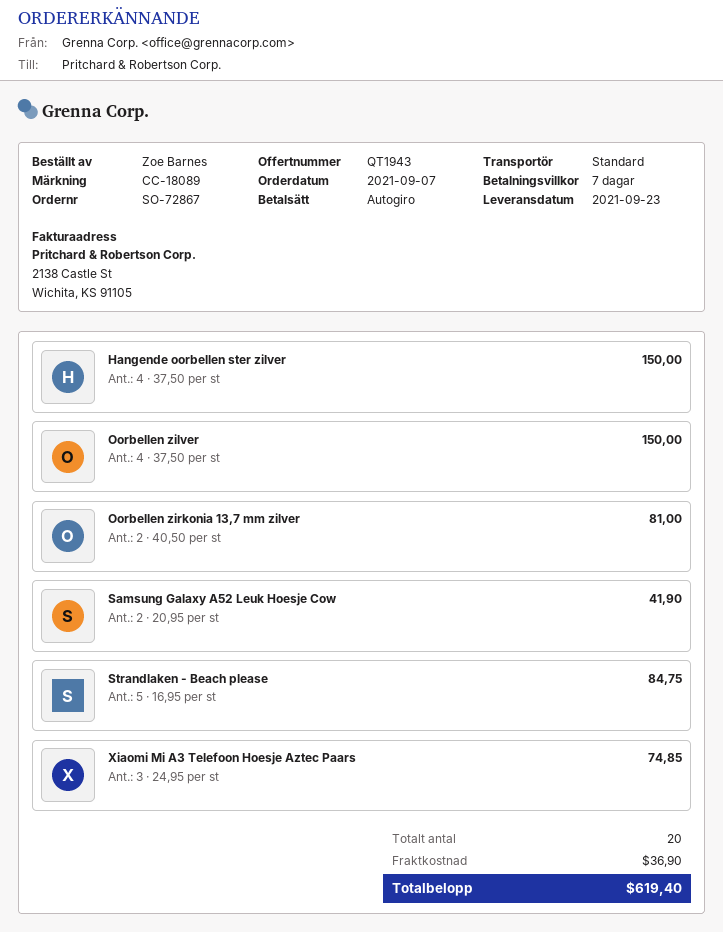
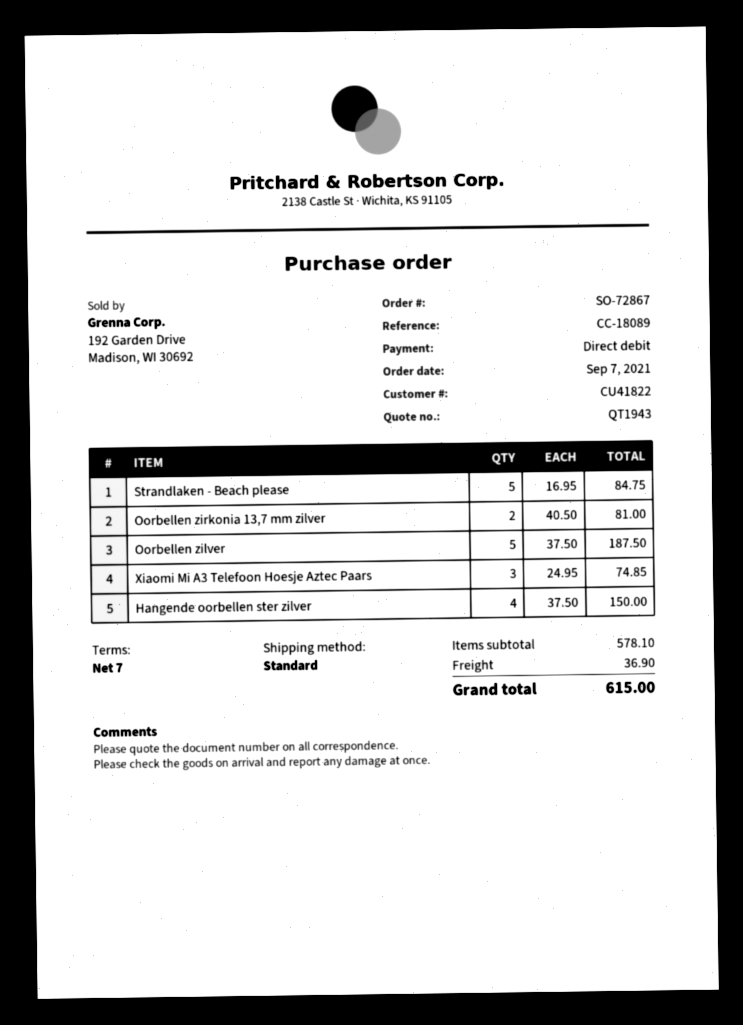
Oorbellen zilver: 4 x 37.50 = 150.00 -> 5 x 37.50 = 187.50
Samsung Galaxy A52 Leuk Hoesje Cow: 2 x 20.95 = 41.90 -> none
total: 619.40 -> 615.00

